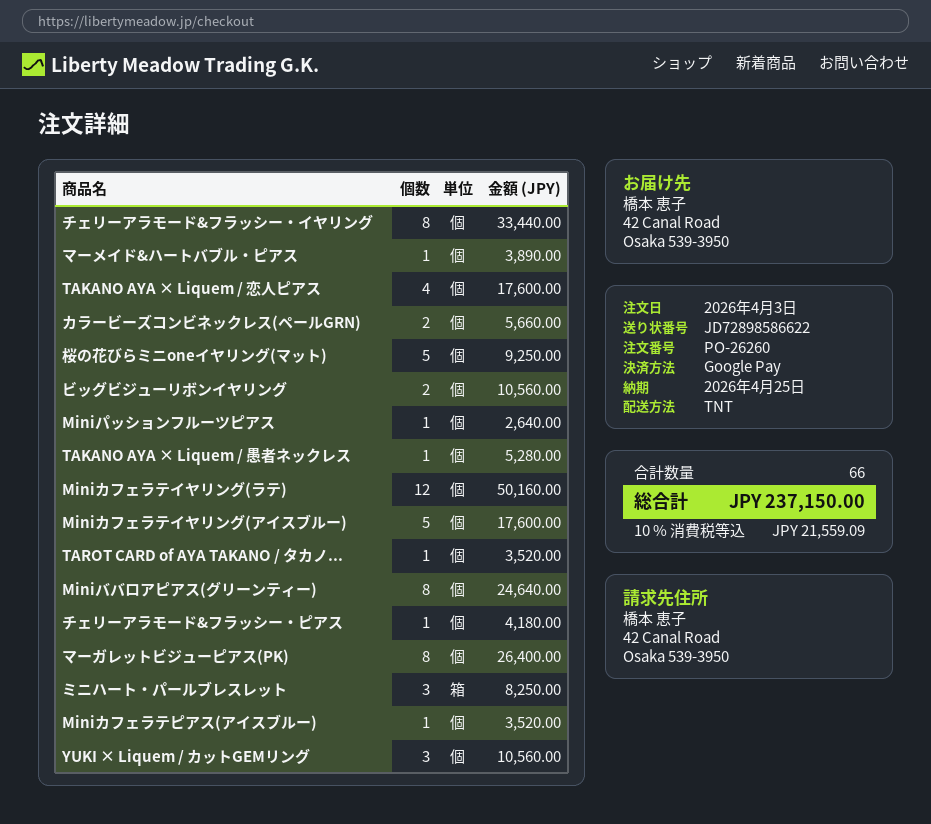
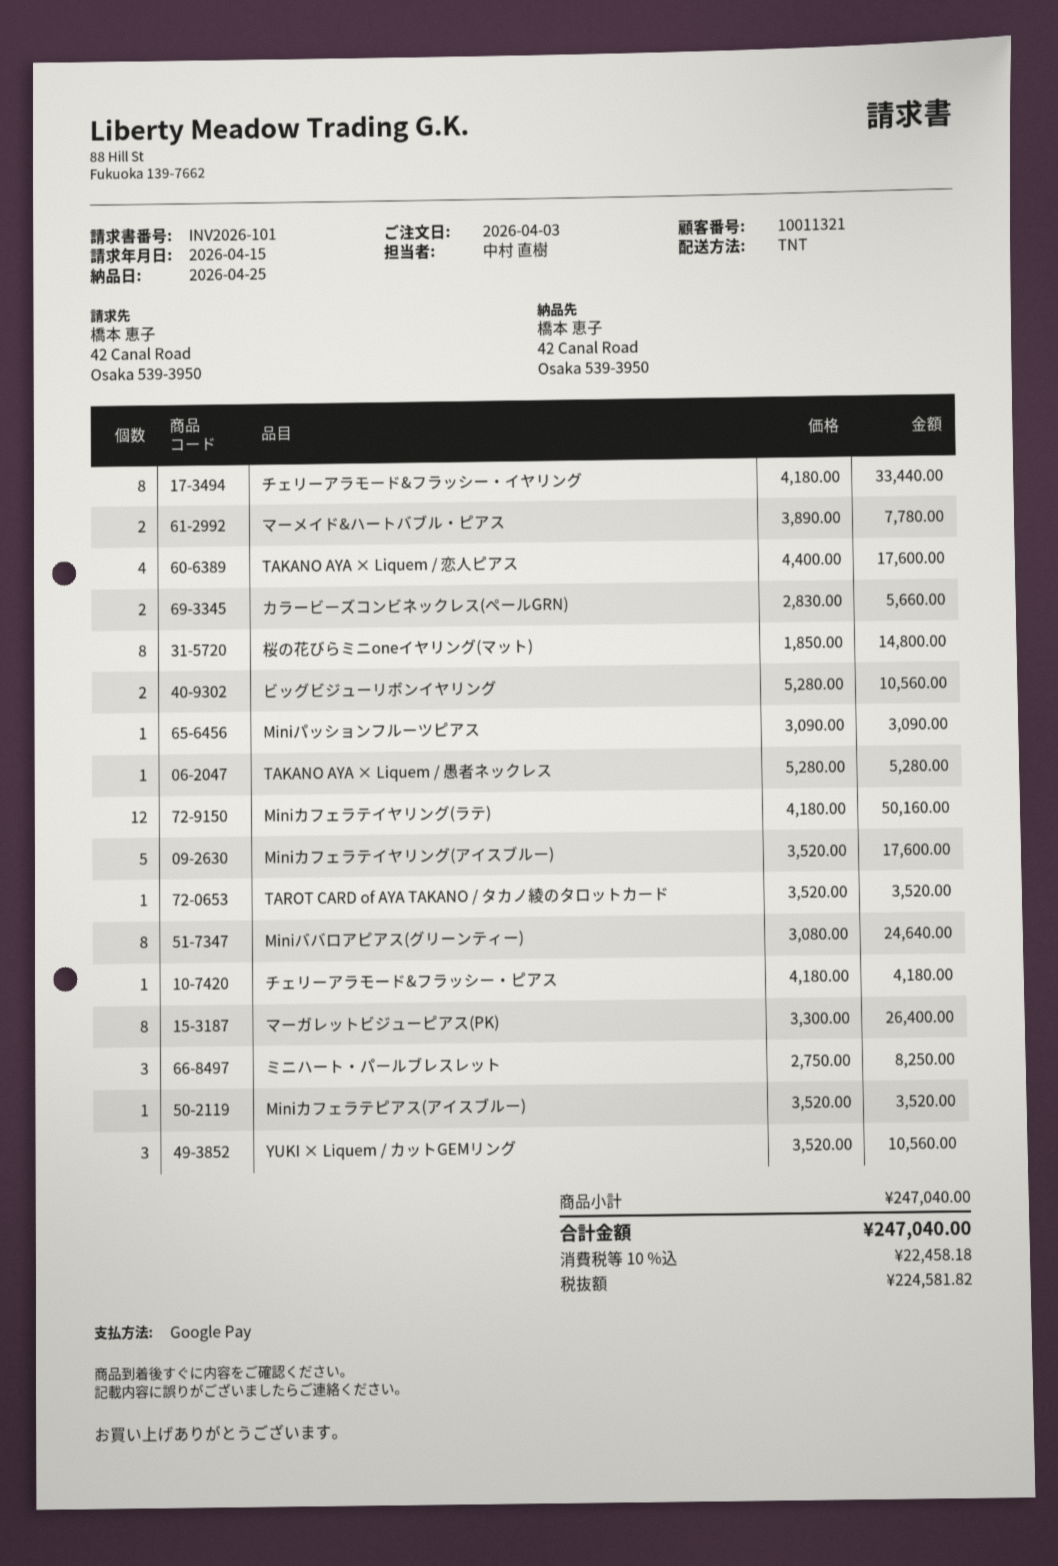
マーメイド&ハートバブル・ピアス: 1 for 3890.00 -> 2 for 7780.00
桜の花びらミニoneイヤリング(マット): 5 for 9250.00 -> 8 for 14800.00
Miniパッションフルーツピアス: 1 for 2640.00 -> 1 for 3090.00
tax: 10% = 21559.09 -> 10% = 22458.18
total: 237150.00 -> 247040.00

